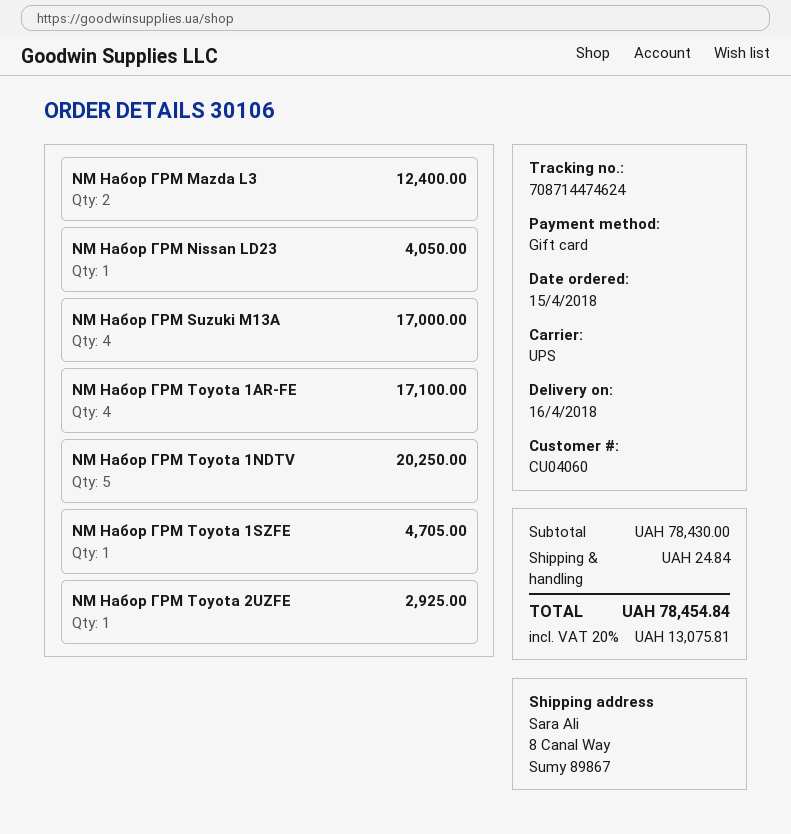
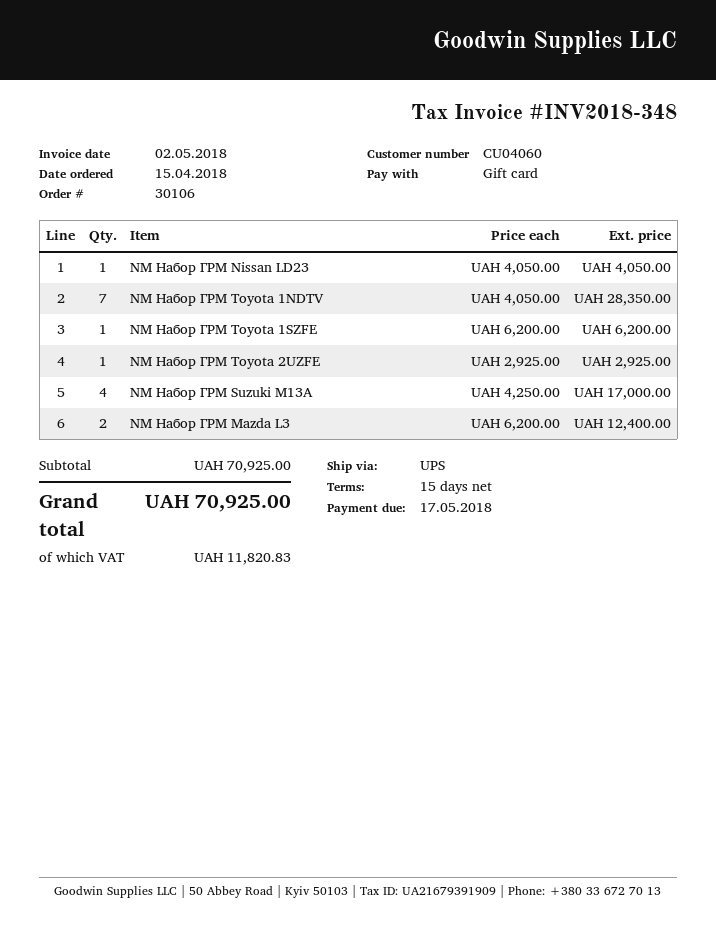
NM Набор ГРМ Toyota 1AR-FE: 4 for 17100.00 -> none
NM Набор ГРМ Toyota 1NDTV: 5 for 20250.00 -> 7 for 28350.00
NM Набор ГРМ Toyota 1SZFE: 1 for 4705.00 -> 1 for 6200.00
subtotal: 78430.00 -> 70925.00
shipping: 24.84 -> none
tax: 13075.81 -> 11820.83
total: 78454.84 -> 70925.00

